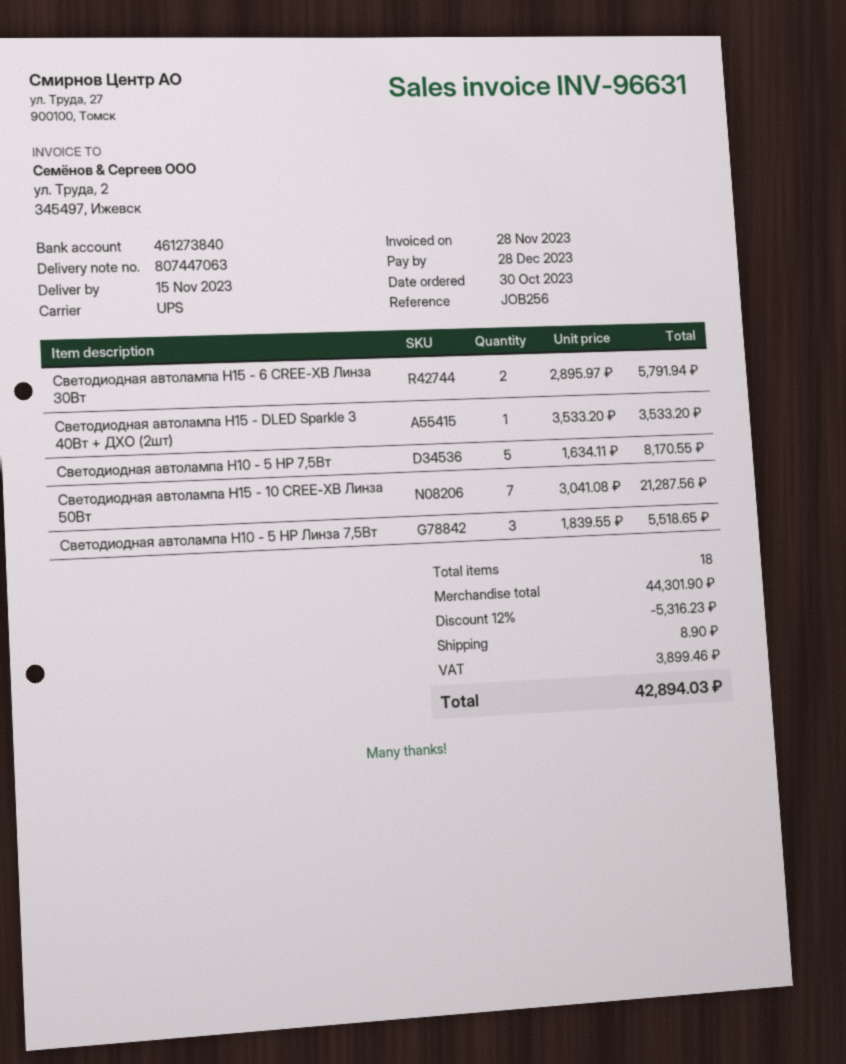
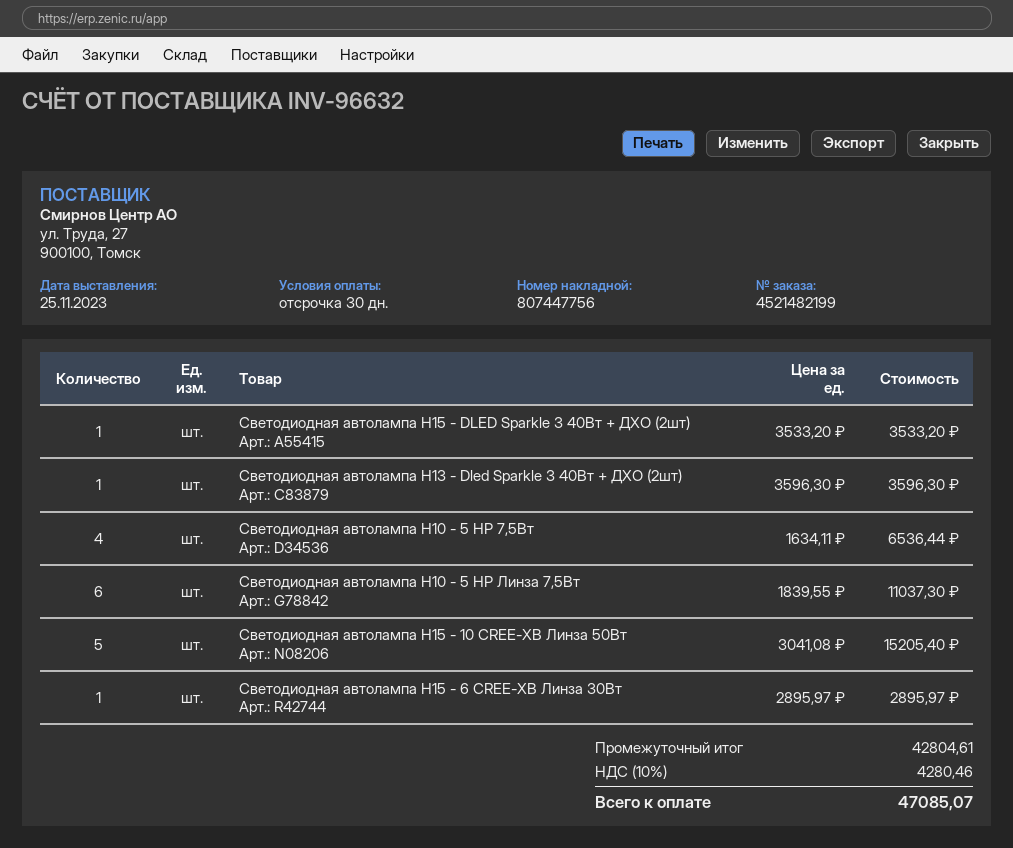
delivery note number: 807447063 -> 807447756
invoice number: INV-96631 -> INV-96632
invoice date: 2023-11-28 -> 2023-11-25
Светодиодная автолампа Н15 - 6 CREE-XB Линза 30Вт: 2 x 2895.97 = 5791.94 -> 1 x 2895.97 = 2895.97
Светодиодная автолампа Н10 - 5 НP 7,5Вт: 5 x 1634.11 = 8170.55 -> 4 x 1634.11 = 6536.44
Светодиодная автолампа Н15 - 10 CREE-XB Линза 50Вт: 7 x 3041.08 = 21287.56 -> 5 x 3041.08 = 15205.40
Светодиодная автолампа Н10 - 5 HP Линза 7,5Вт: 3 x 1839.55 = 5518.65 -> 6 x 1839.55 = 11037.30
Светодиодная автолампа Н13 - Dled Sparkle 3 40Вт + ДХО (2шт): none -> 1 x 3596.30 = 3596.30
subtotal: 44301.90 -> 42804.61
discount: 12% = 5316.23 -> none
shipping: 8.90 -> none
tax: 3899.46 -> 4280.46
total: 42894.03 -> 47085.07

